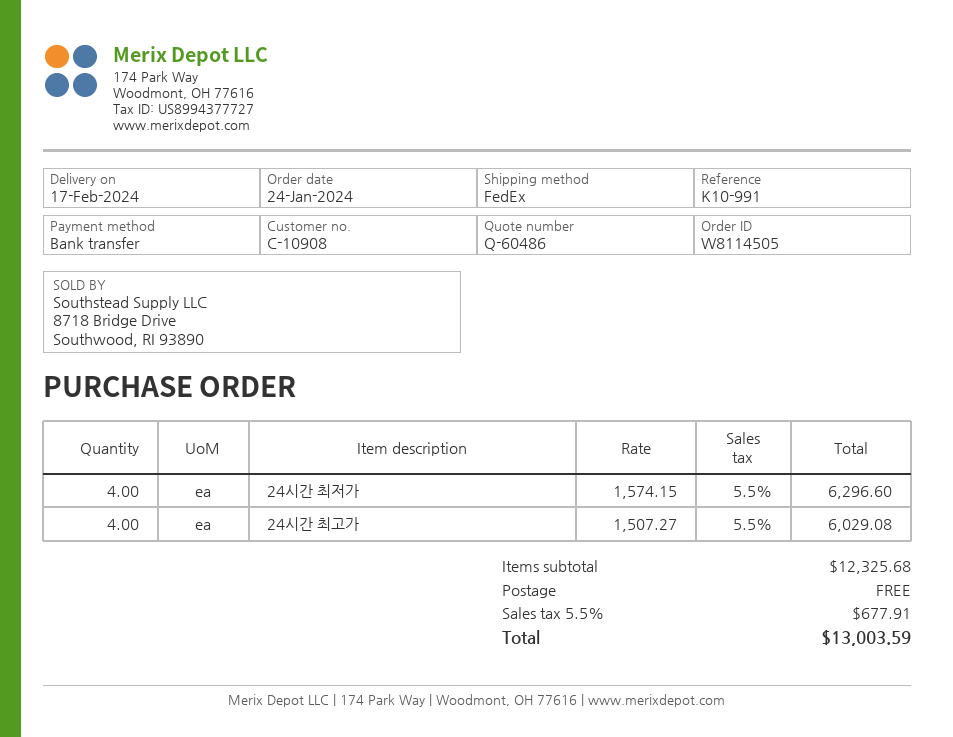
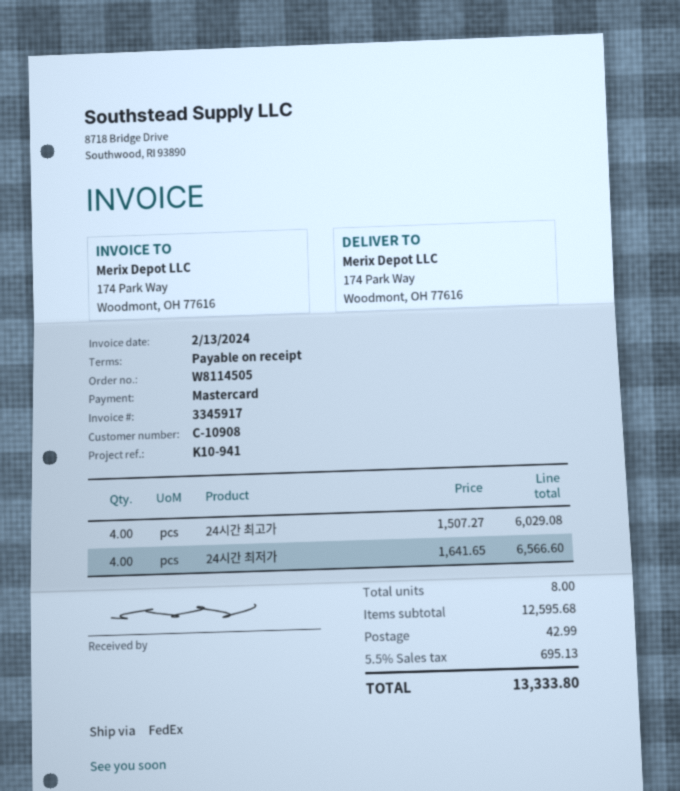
reference: K10-991 -> K10-941
payment method: bank transfer -> Mastercard
24시간 최저가: 4 x 1574.15 = 6296.60 -> 4 x 1641.65 = 6566.60
subtotal: 12325.68 -> 12595.68
shipping: 0.00 -> 42.99
tax: 5.5% = 677.91 -> 5.5% = 695.13
total: 13003.59 -> 13333.80

